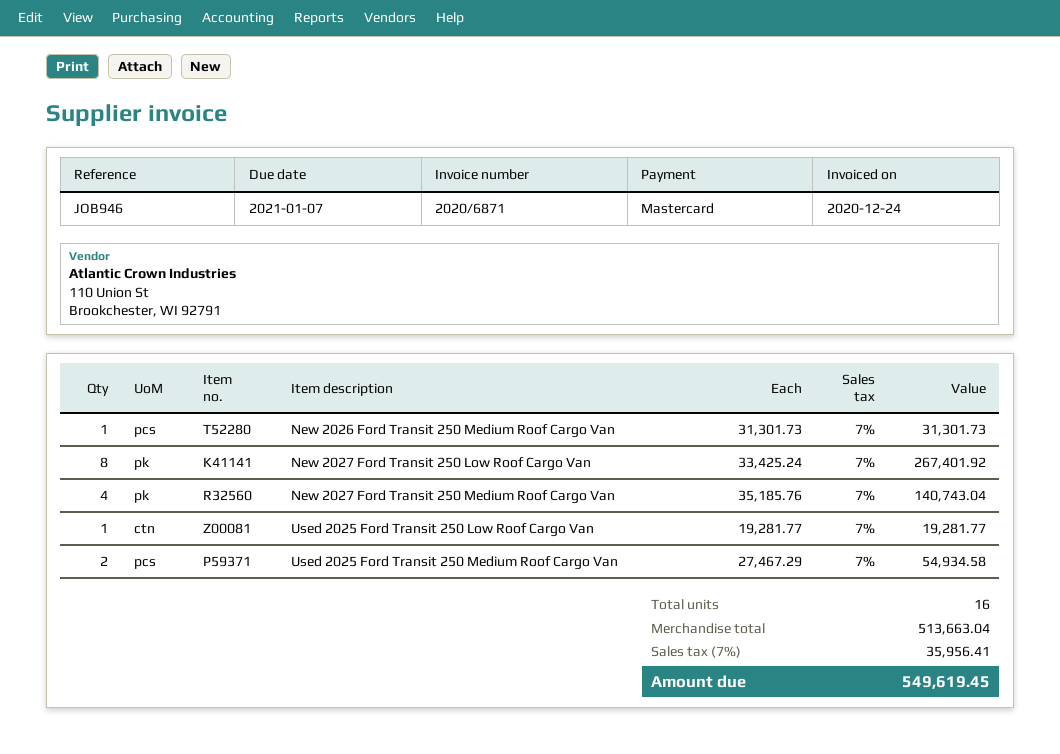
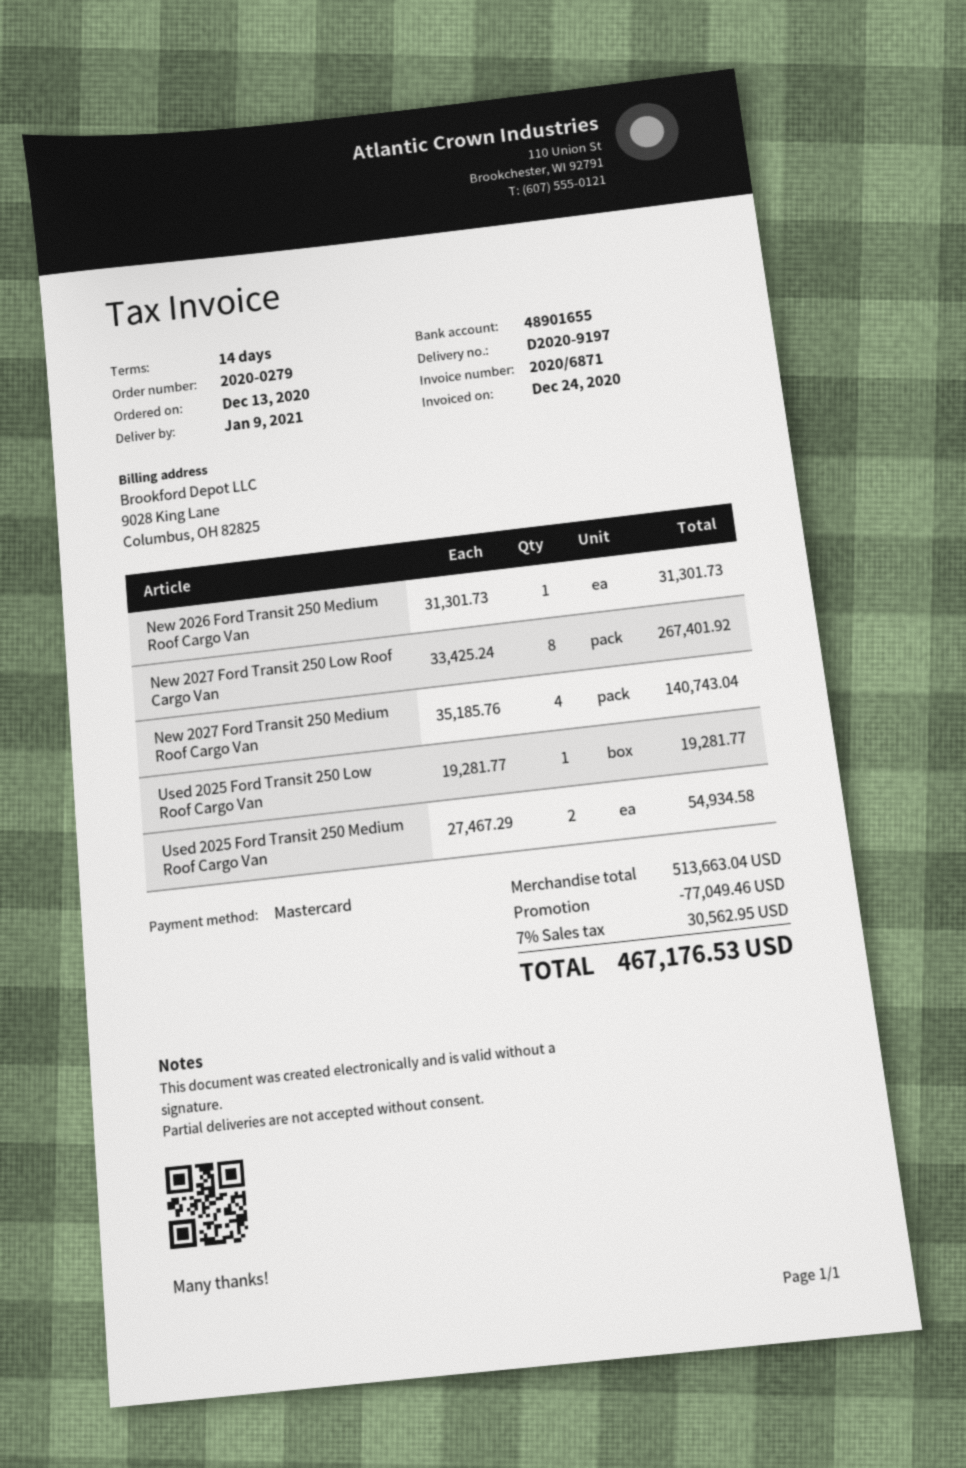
discount: none -> 77049.46
tax: 7% = 35956.41 -> 7% = 30562.95
total: 549619.45 -> 467176.53

